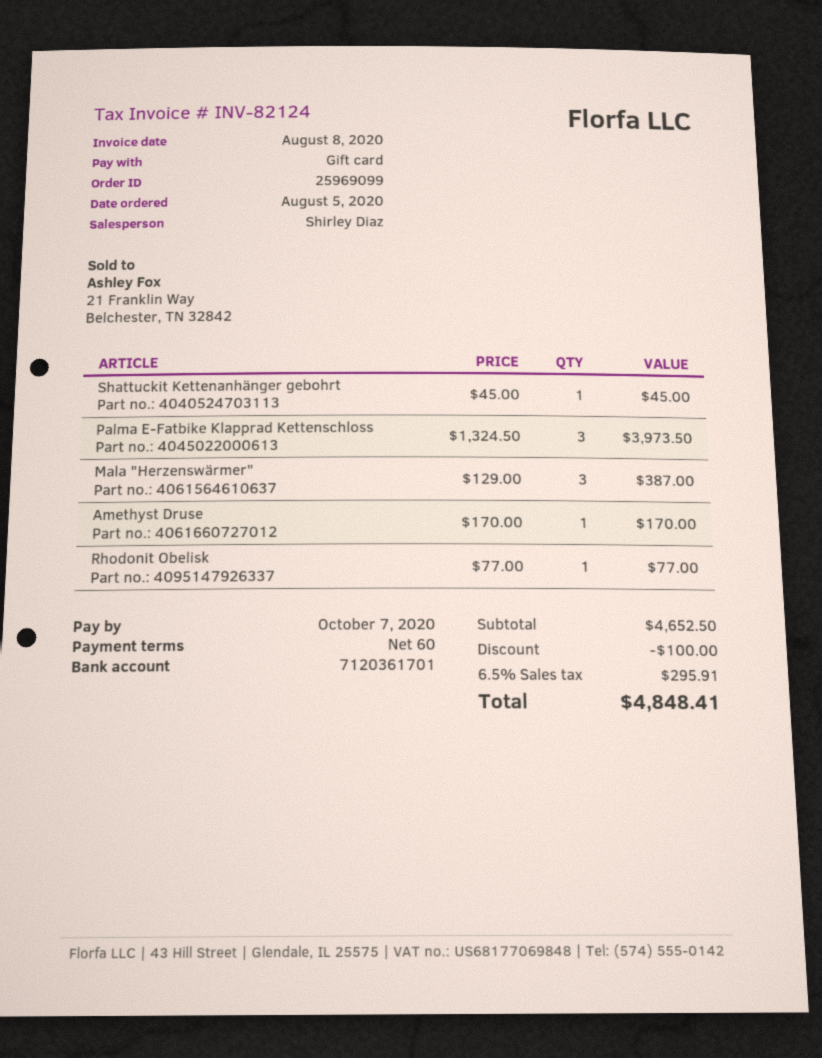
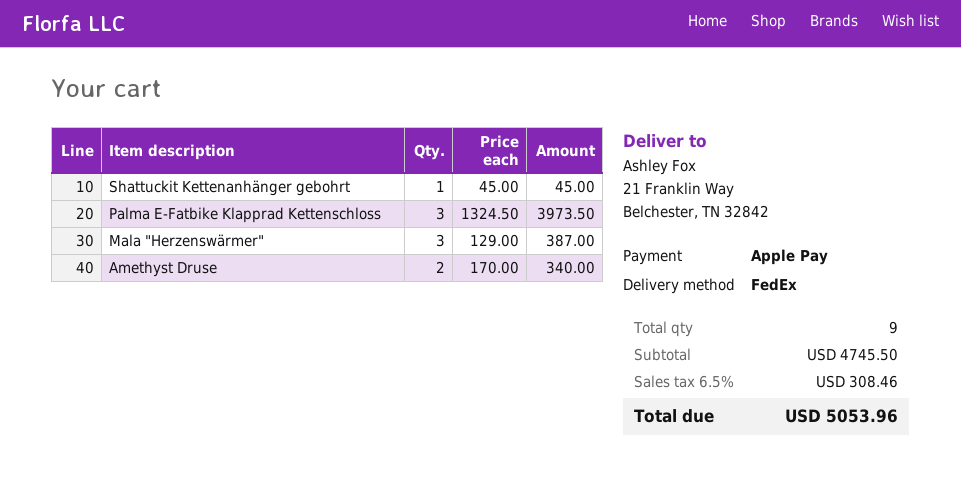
payment method: gift card -> Apple Pay
Amethyst Druse: 1 x 170.00 = 170.00 -> 2 x 170.00 = 340.00
Rhodonit Obelisk: 1 x 77.00 = 77.00 -> none
subtotal: 4652.50 -> 4745.50
discount: 100.00 -> none
tax: 6.5% = 295.91 -> 6.5% = 308.46
total: 4848.41 -> 5053.96

